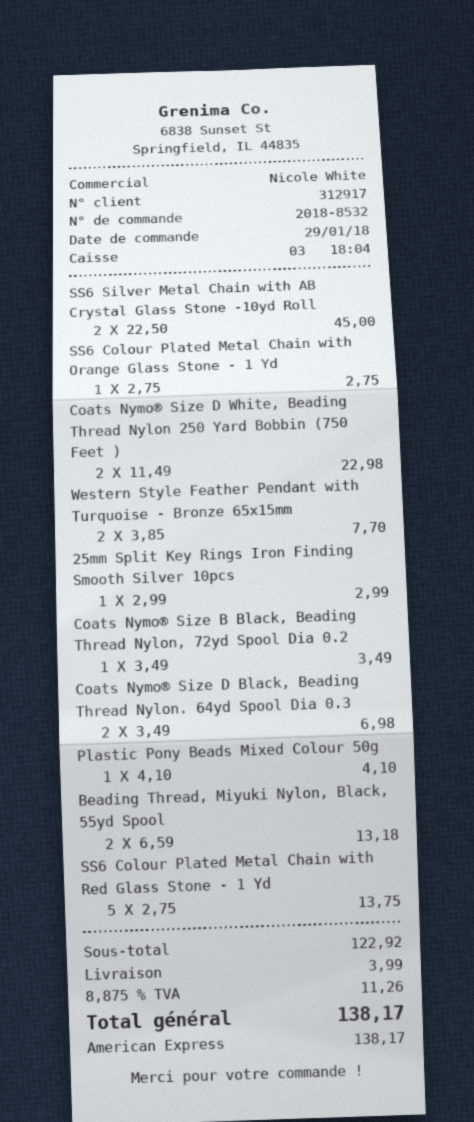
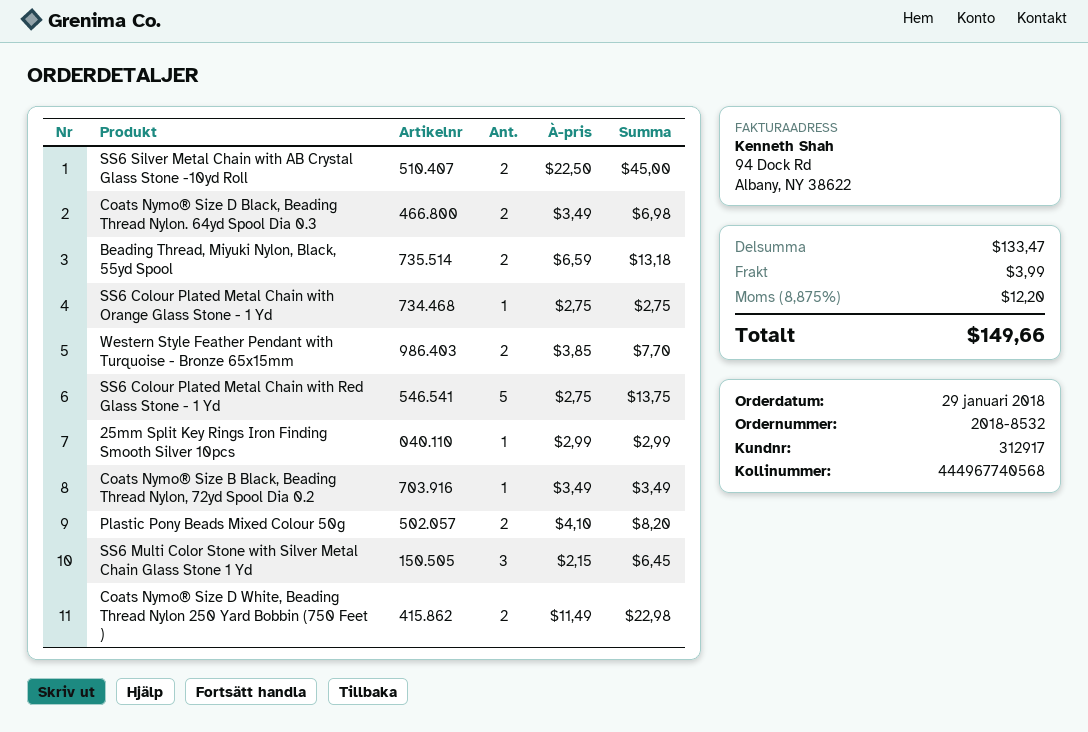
Plastic Pony Beads Mixed Colour 50g: 1 x 4.10 = 4.10 -> 2 x 4.10 = 8.20
SS6 Multi Color Stone with Silver Metal Chain Glass Stone 1 Yd: none -> 3 x 2.15 = 6.45
subtotal: 122.92 -> 133.47
tax: 8.875% = 11.26 -> 8.875% = 12.20
total: 138.17 -> 149.66

